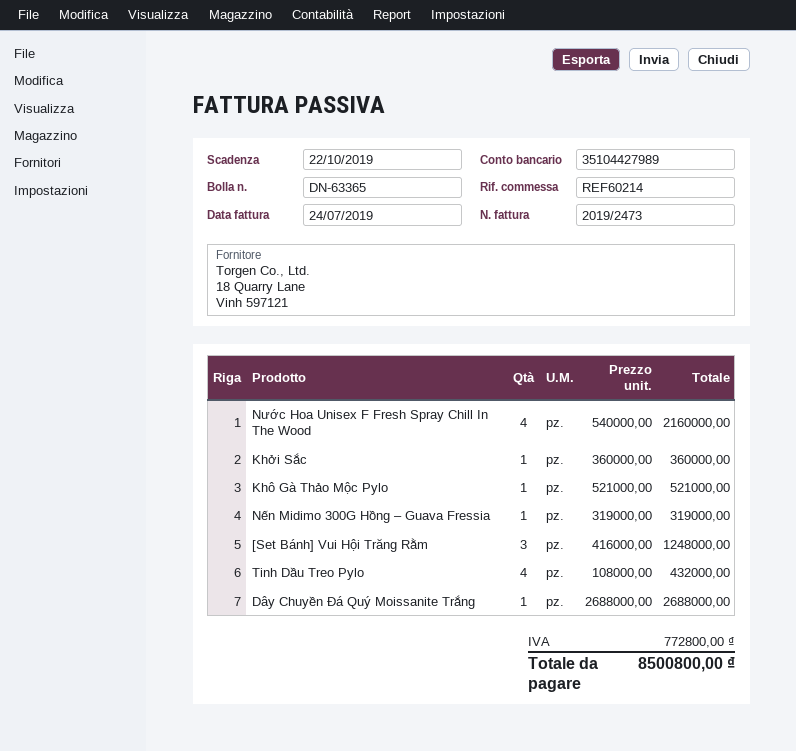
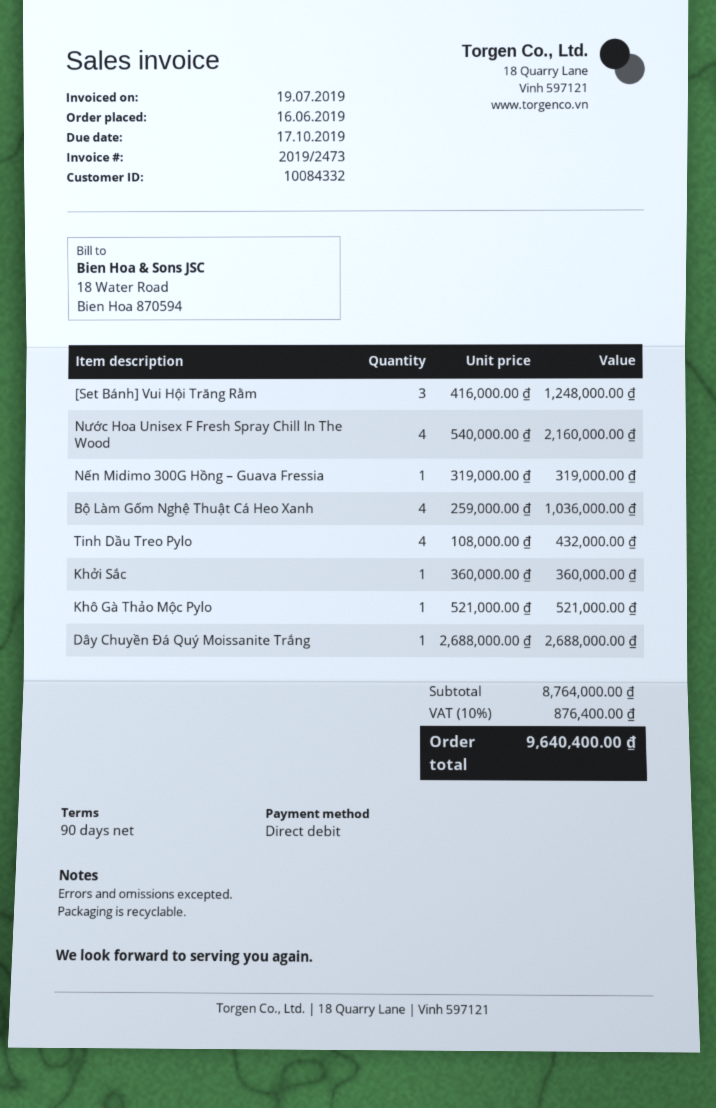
invoice date: 2019-07-24 -> 2019-07-19
due date: 2019-10-22 -> 2019-10-17
Bộ Làm Gốm Nghệ Thuật Cá Heo Xanh: none -> 4 x 259000.00 = 1036000.00
tax: 772800.00 -> 876400.00
total: 8500800.00 -> 9640400.00

